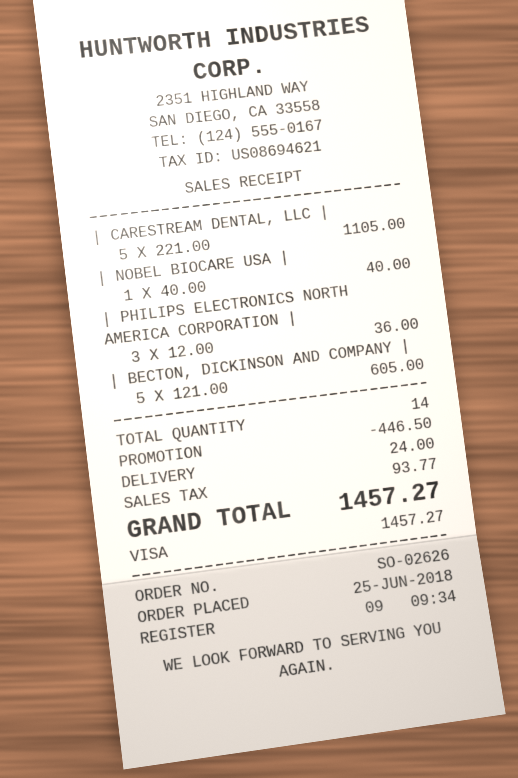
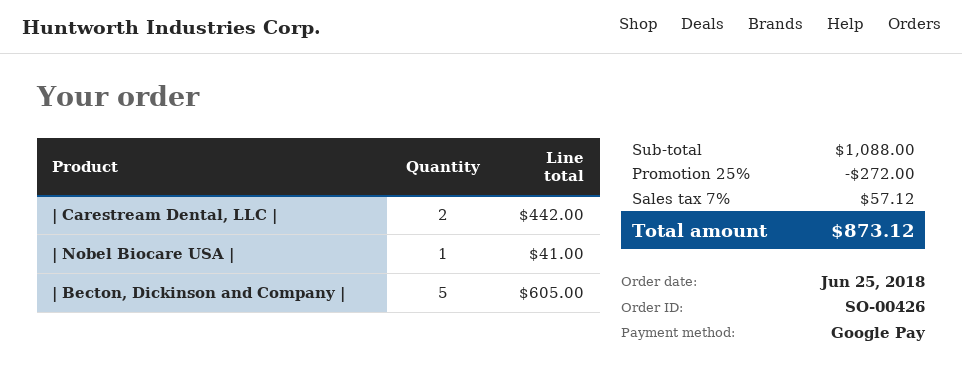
order number: SO-02626 -> SO-00426
payment method: Visa -> Google Pay
| CARESTREAM DENTAL, LLC |: 5 for 1105.00 -> 2 for 442.00
| NOBEL BIOCARE USA |: 1 for 40.00 -> 1 for 41.00
| PHILIPS ELECTRONICS NORTH AMERICA CORPORATION |: 3 for 36.00 -> none
discount: 446.50 -> 272.00
shipping: 24.00 -> none
tax: 93.77 -> 57.12
total: 1457.27 -> 873.12

